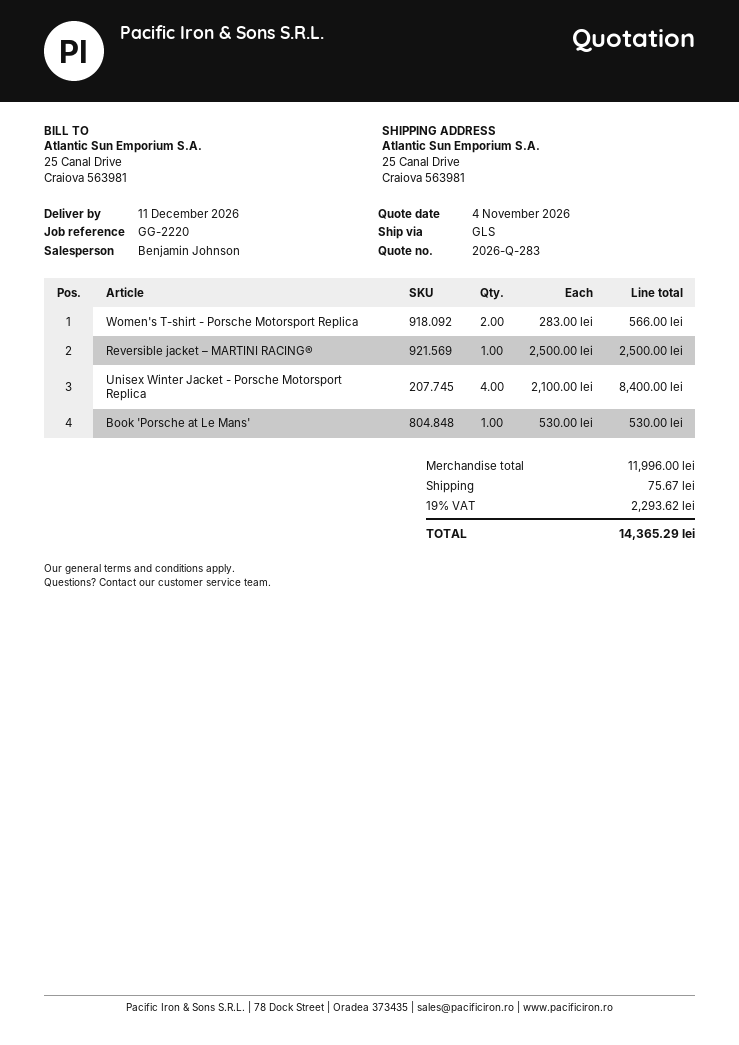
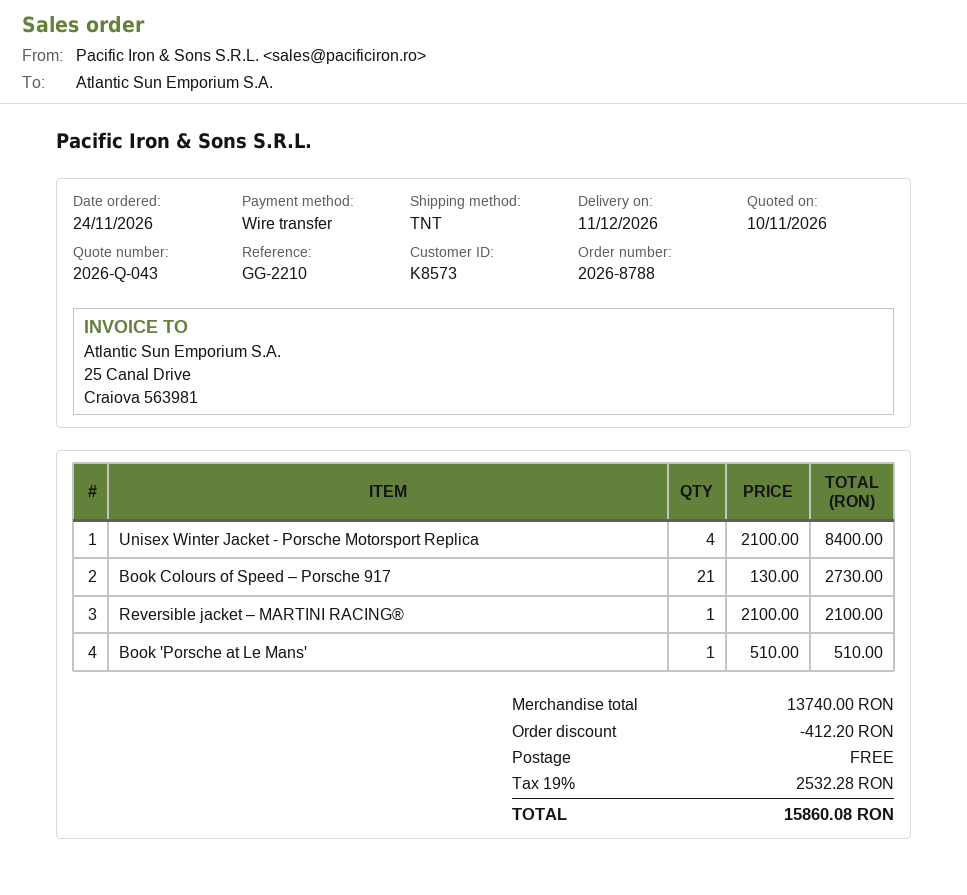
quote number: 2026-Q-283 -> 2026-Q-043
quote date: 2026-11-04 -> 2026-11-10
reference: GG-2220 -> GG-2210
shipping method: GLS -> TNT
Women's T-shirt - Porsche Motorsport Replica: 2 x 283.00 = 566.00 -> none
Reversible jacket – MARTINI RACING®: 1 x 2500.00 = 2500.00 -> 1 x 2100.00 = 2100.00
Book 'Porsche at Le Mans': 1 x 530.00 = 530.00 -> 1 x 510.00 = 510.00
Book Colours of Speed – Porsche 917: none -> 21 x 130.00 = 2730.00
subtotal: 11996.00 -> 13740.00
discount: none -> 412.20
shipping: 75.67 -> 0.00
tax: 19% = 2293.62 -> 19% = 2532.28
total: 14365.29 -> 15860.08

